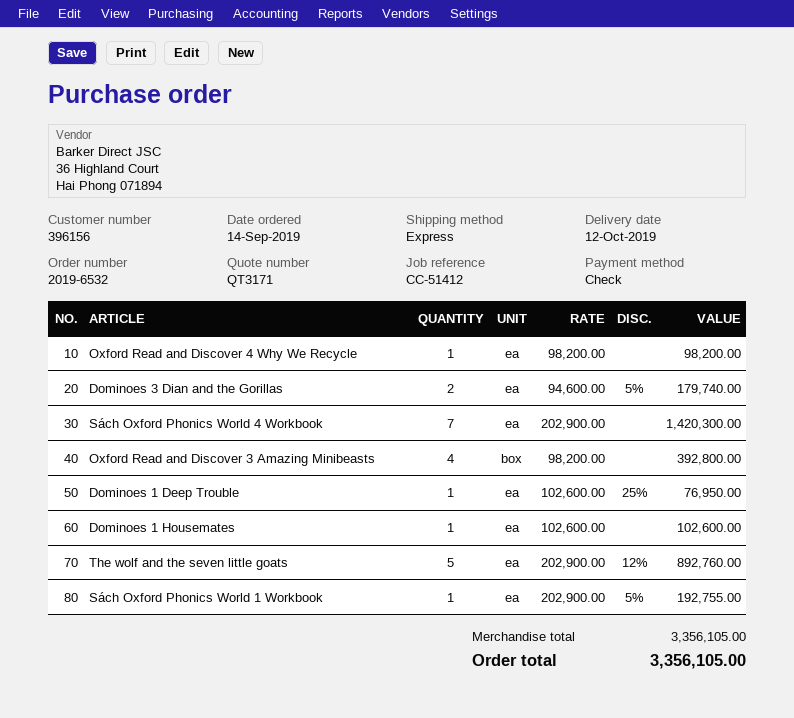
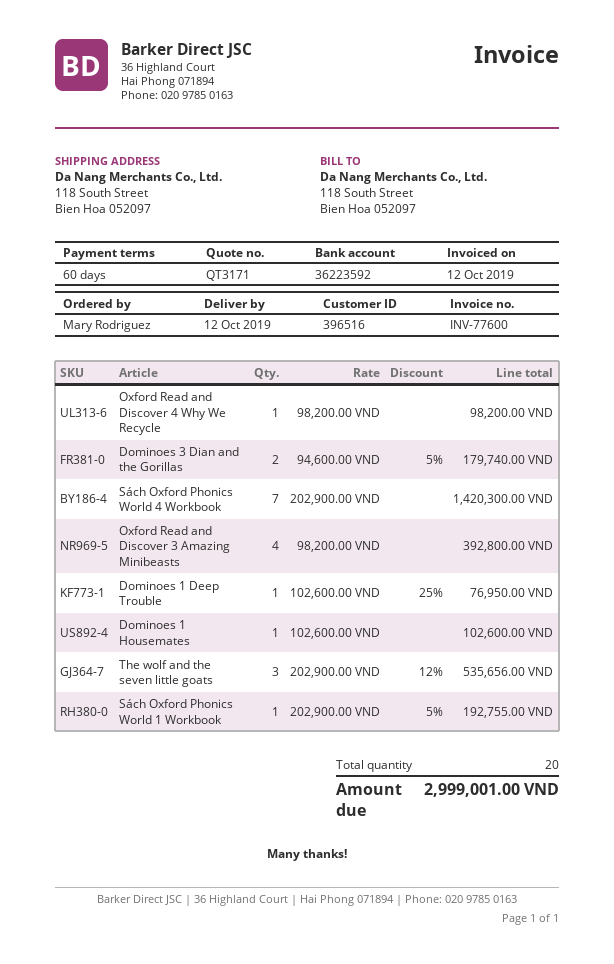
customer number: 396156 -> 396516
The wolf and the seven little goats: 5 x 202900.00 - 12% = 892760.00 -> 3 x 202900.00 - 12% = 535656.00
total: 3356105.00 -> 2999001.00

